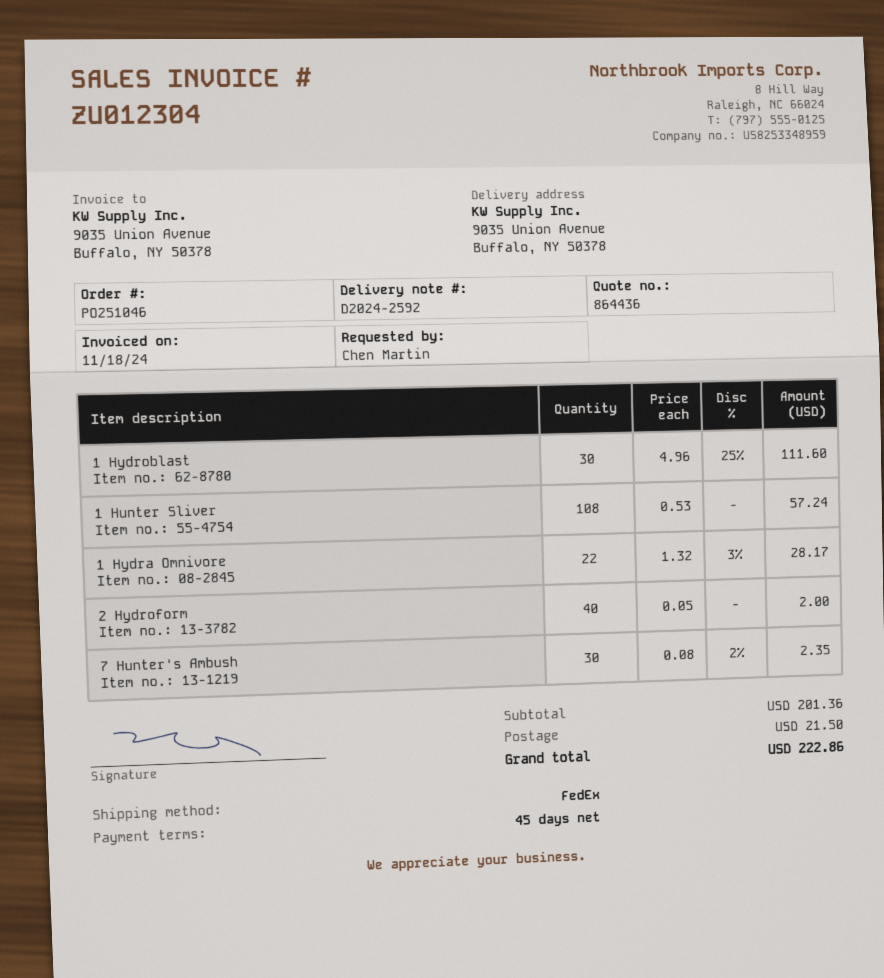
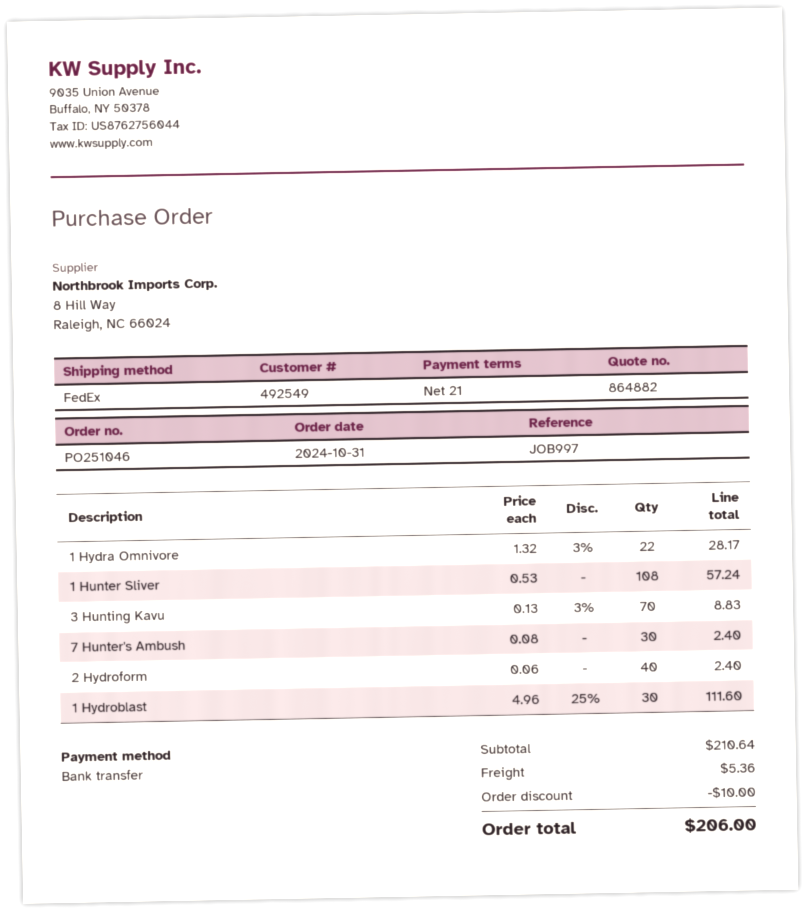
quote number: 864436 -> 864882
payment terms: 45 days -> 21 days
2 Hydroform: 40 x 0.05 = 2.00 -> 40 x 0.06 = 2.40
7 Hunter's Ambush: 30 x 0.08 - 2% = 2.35 -> 30 x 0.08 = 2.40
3 Hunting Kavu: none -> 70 x 0.13 - 3% = 8.83
subtotal: 201.36 -> 210.64
discount: none -> 10.00
shipping: 21.50 -> 5.36
total: 222.86 -> 206.00

